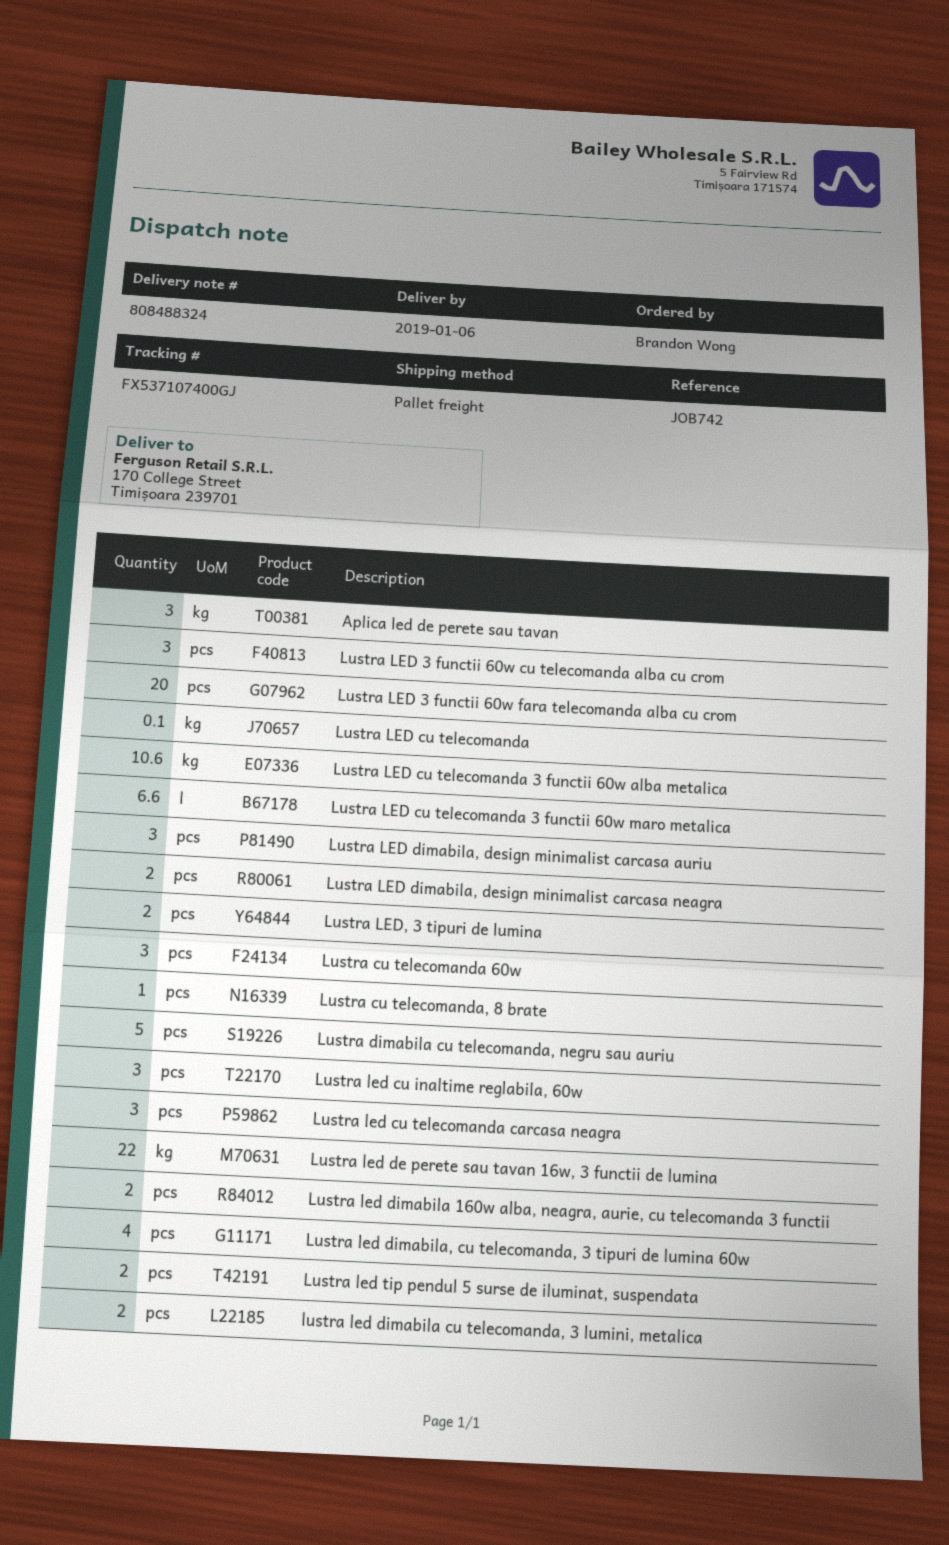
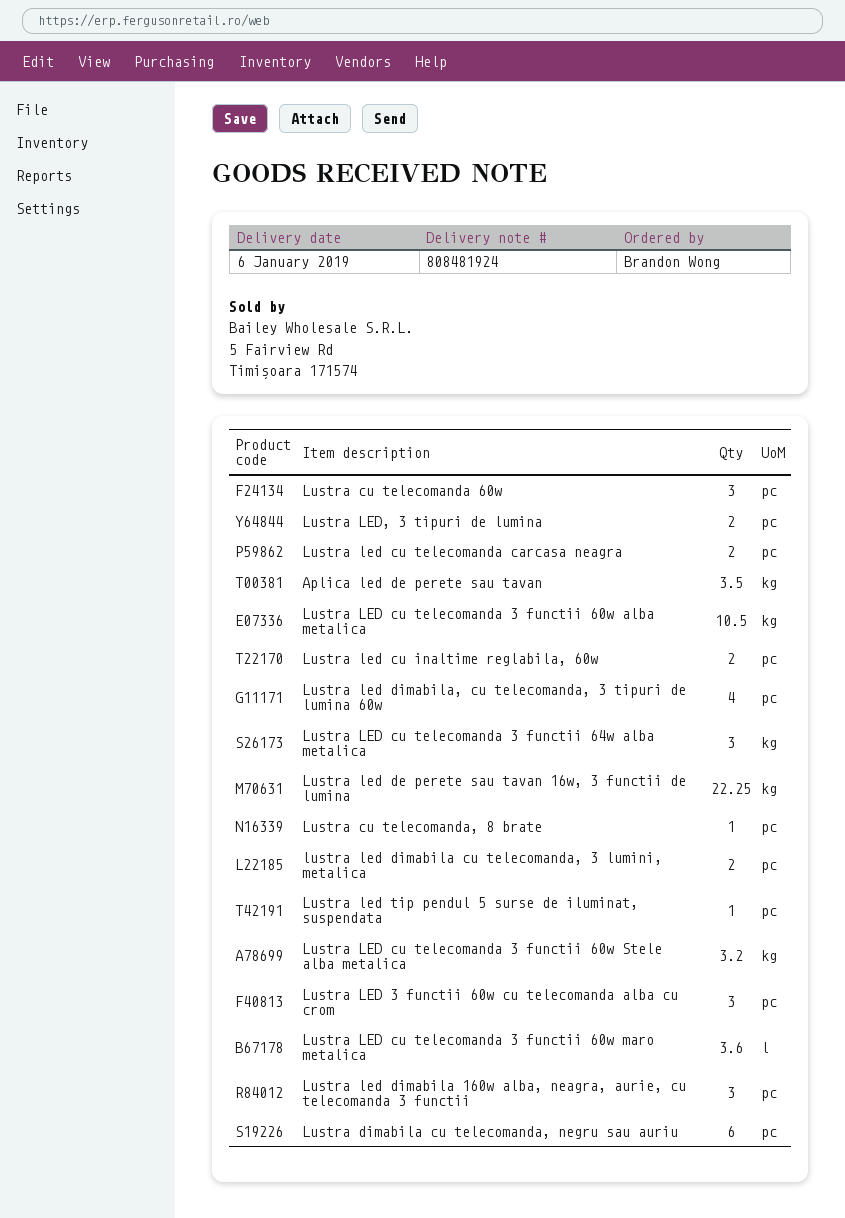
delivery note number: 808488324 -> 808481924
Aplica led de perete sau tavan: 3 -> 3.5
Lustra LED 3 functii 60w fara telecomanda alba cu crom: 20 -> none
Lustra LED cu telecomanda: 0.1 -> none
Lustra LED cu telecomanda 3 functii 60w alba metalica: 10.6 -> 10.5
Lustra LED cu telecomanda 3 functii 60w maro metalica: 6.6 -> 3.6
Lustra LED dimabila, design minimalist carcasa auriu: 3 -> none
Lustra LED dimabila, design minimalist carcasa neagra: 2 -> none
Lustra dimabila cu telecomanda, negru sau auriu: 5 -> 6
Lustra led cu inaltime reglabila, 60w: 3 -> 2
Lustra led cu telecomanda carcasa neagra: 3 -> 2
Lustra led de perete sau tavan 16w, 3 functii de lumina: 22 -> 22.25
Lustra led dimabila 160w alba, neagra, aurie, cu telecomanda 3 functii: 2 -> 3
Lustra led tip pendul 5 surse de iluminat, suspendata: 2 -> 1
Lustra LED cu telecomanda 3 functii 64w alba metalica: none -> 3
Lustra LED cu telecomanda 3 functii 60w Stele alba metalica: none -> 3.2

